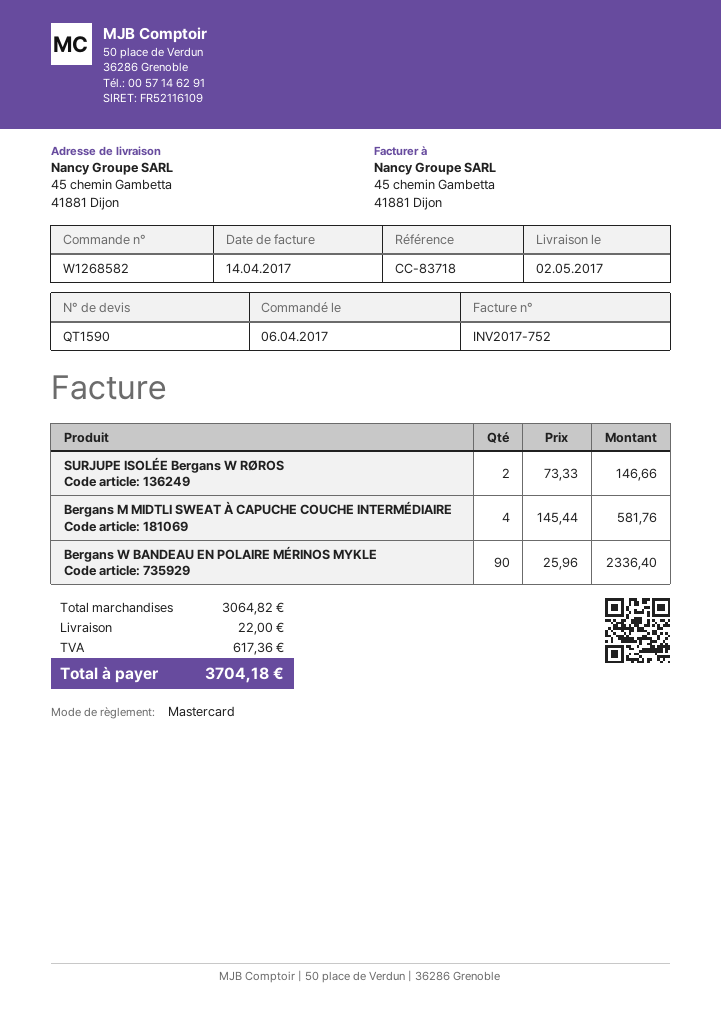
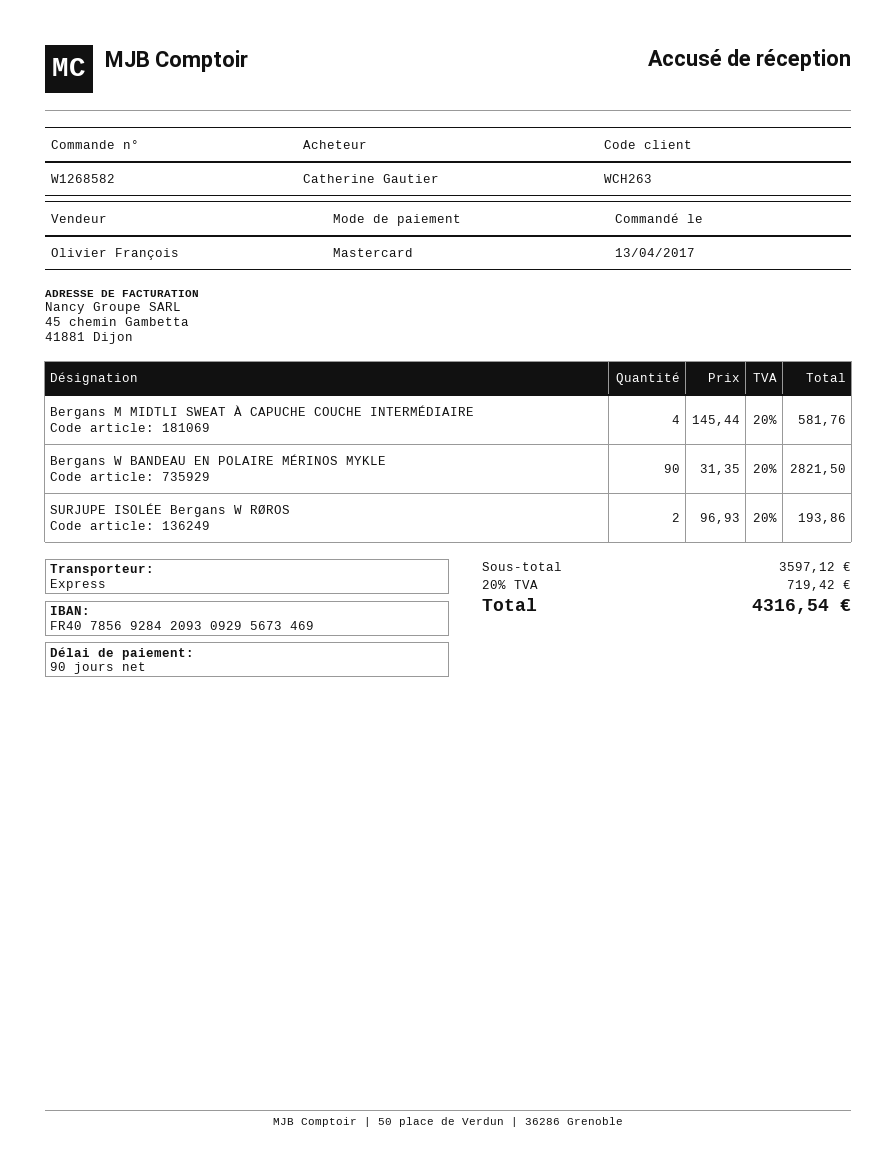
order date: 2017-04-06 -> 2017-04-13
SURJUPE ISOLÉE Bergans W RØROS: 2 x 73.33 = 146.66 -> 2 x 96.93 = 193.86
Bergans W BANDEAU EN POLAIRE MÉRINOS MYKLE: 90 x 25.96 = 2336.40 -> 90 x 31.35 = 2821.50
subtotal: 3064.82 -> 3597.12
shipping: 22.00 -> none
tax: 617.36 -> 719.42
total: 3704.18 -> 4316.54

